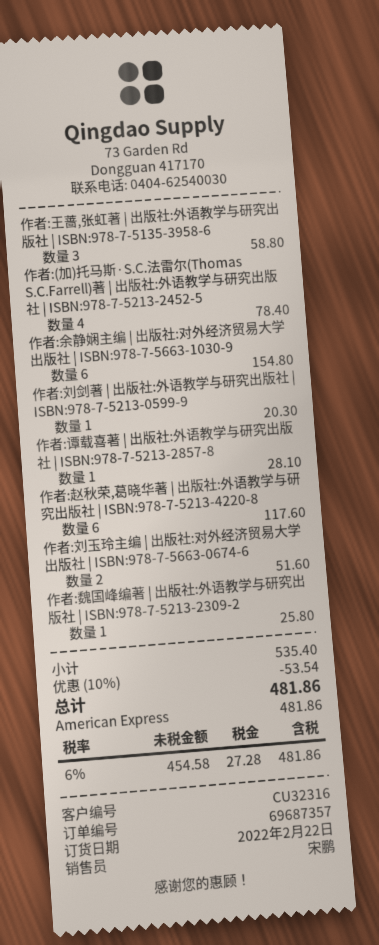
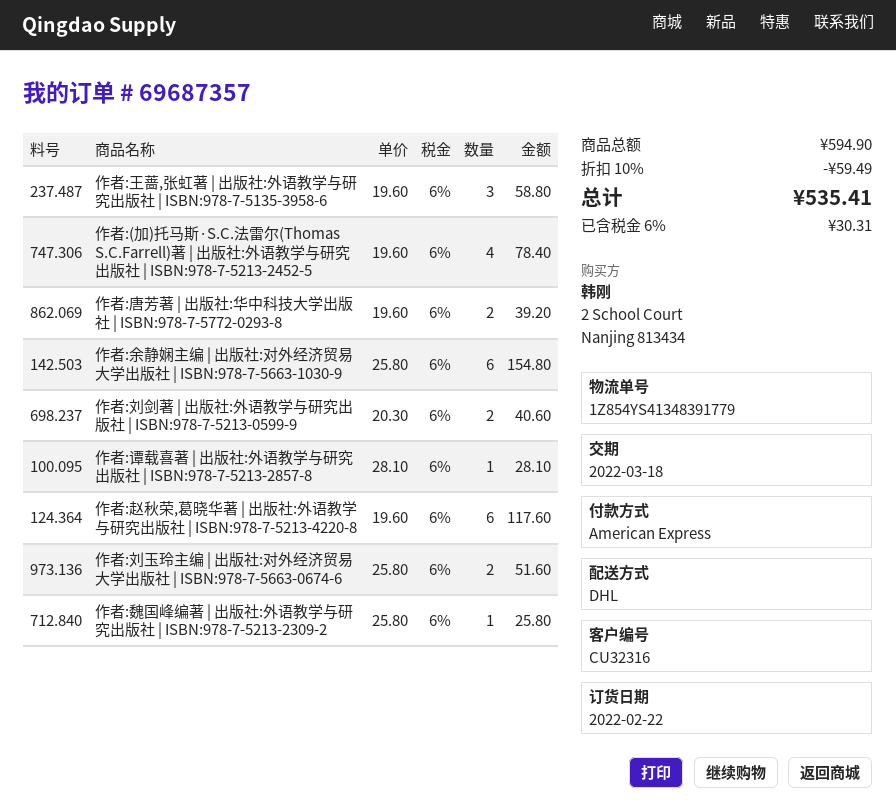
作者:刘剑著 | 出版社:外语教学与研究出版社 | ISBN:978-7-5213-0599-9: 1 for 20.30 -> 2 for 40.60
作者:唐芳著 | 出版社:华中科技大学出版社 | ISBN:978-7-5772-0293-8: none -> 2 for 39.20
subtotal: 535.40 -> 594.90
discount: 10% = 53.54 -> 10% = 59.49
tax: 6% = 27.28 -> 6% = 30.31
total: 481.86 -> 535.41

